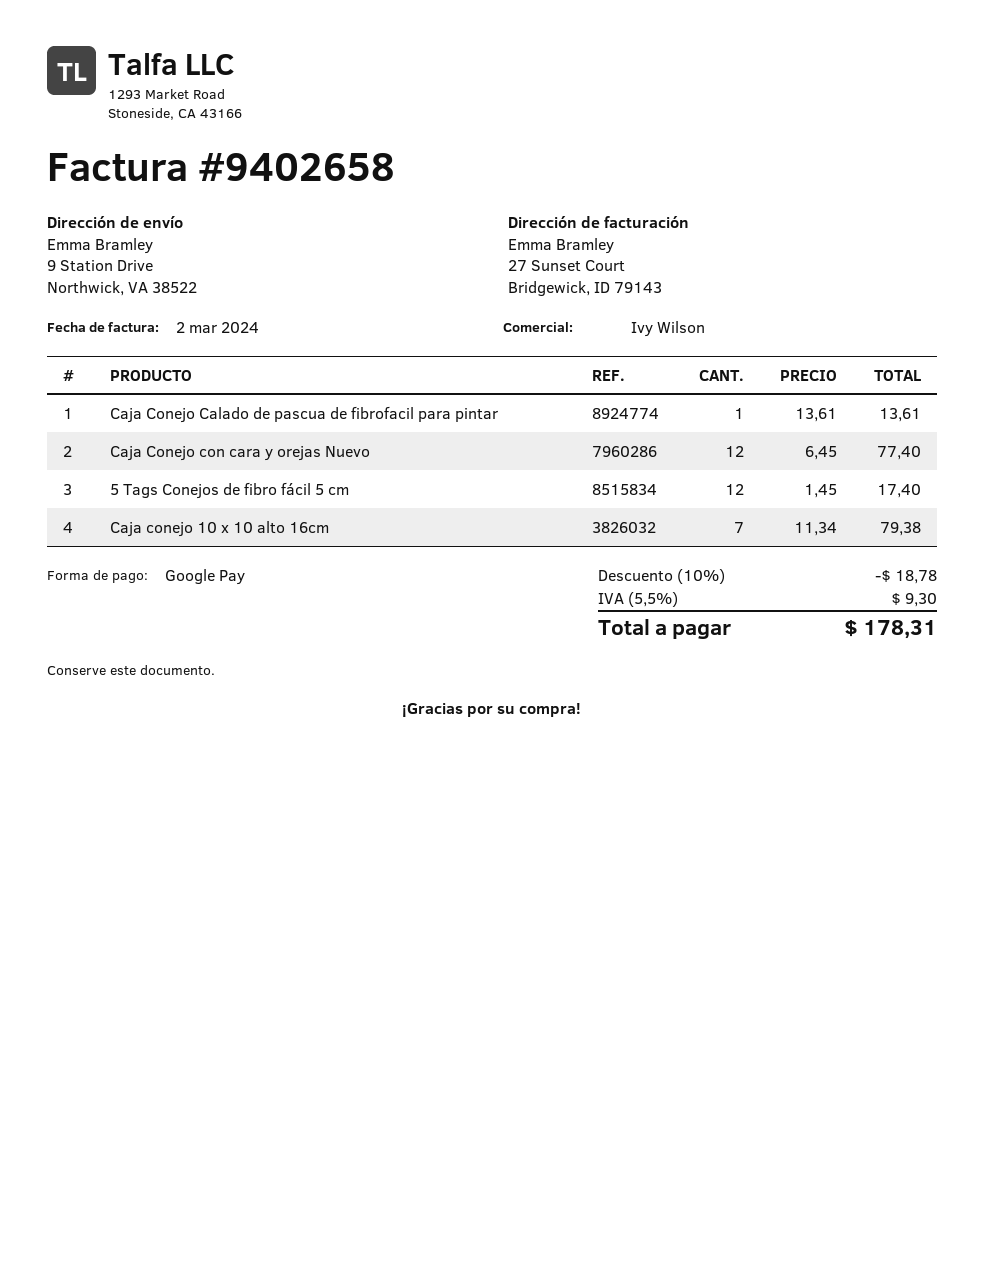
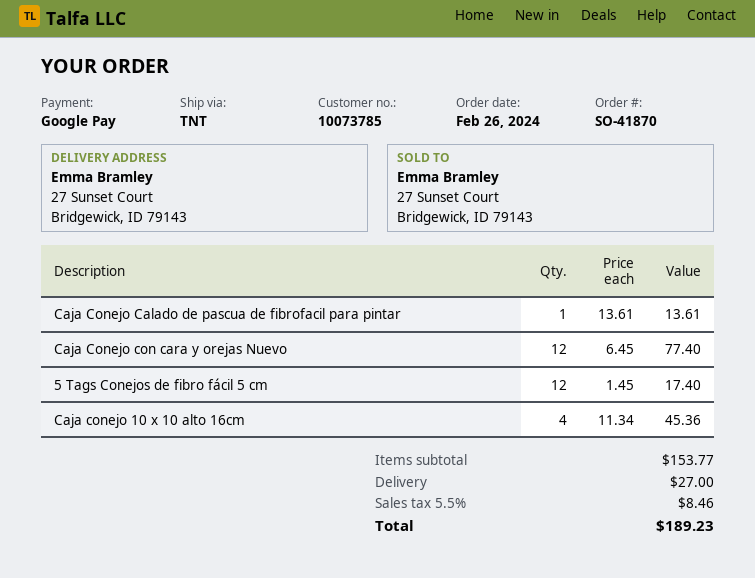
ship to: 9 Station Drive, Northwick, VA 38522 -> 27 Sunset Court, Bridgewick, ID 79143
Caja conejo 10 x 10 alto 16cm: 7 x 11.34 = 79.38 -> 4 x 11.34 = 45.36
discount: 10% = 18.78 -> none
shipping: none -> 27.00
tax: 5.5% = 9.30 -> 5.5% = 8.46
total: 178.31 -> 189.23

